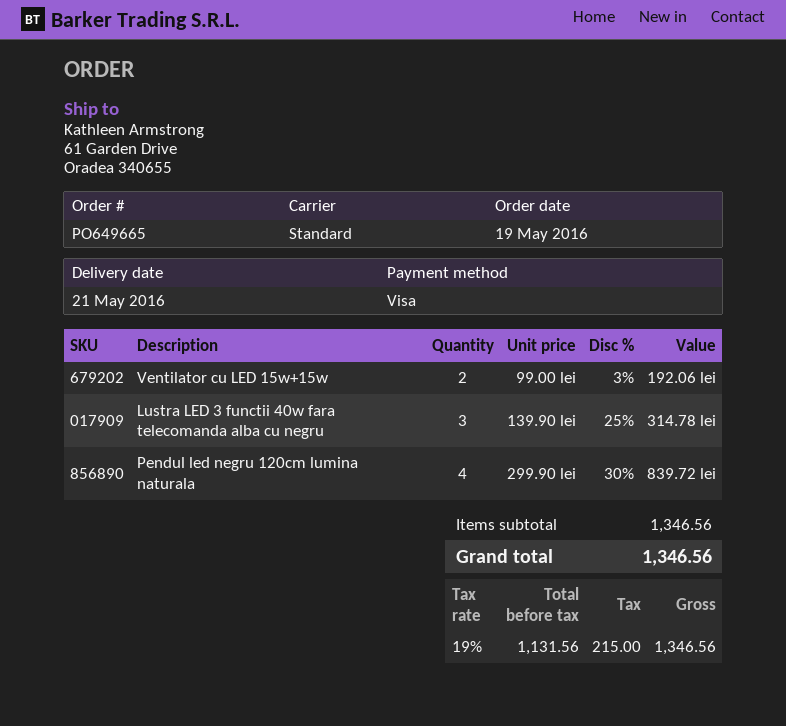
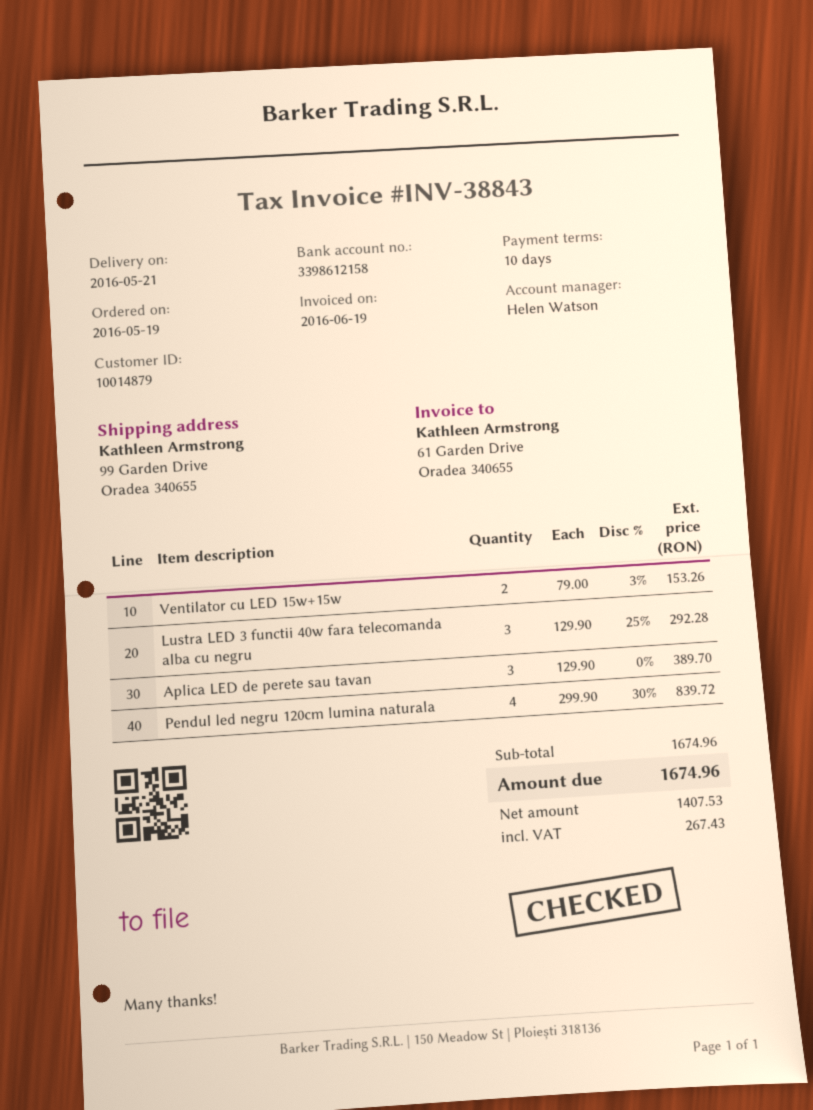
ship to: 61 Garden Drive, Oradea 340655 -> 99 Garden Drive, Oradea 340655
Ventilator cu LED 15w+15w: 2 x 99.00 - 3% = 192.06 -> 2 x 79.00 - 3% = 153.26
Lustra LED 3 functii 40w fara telecomanda alba cu negru: 3 x 139.90 - 25% = 314.78 -> 3 x 129.90 - 25% = 292.28
Aplica LED de perete sau tavan: none -> 3 x 129.90 = 389.70
subtotal: 1346.56 -> 1674.96
net: 1131.56 -> 1407.53
tax: 215.00 -> 267.43
total: 1346.56 -> 1674.96

